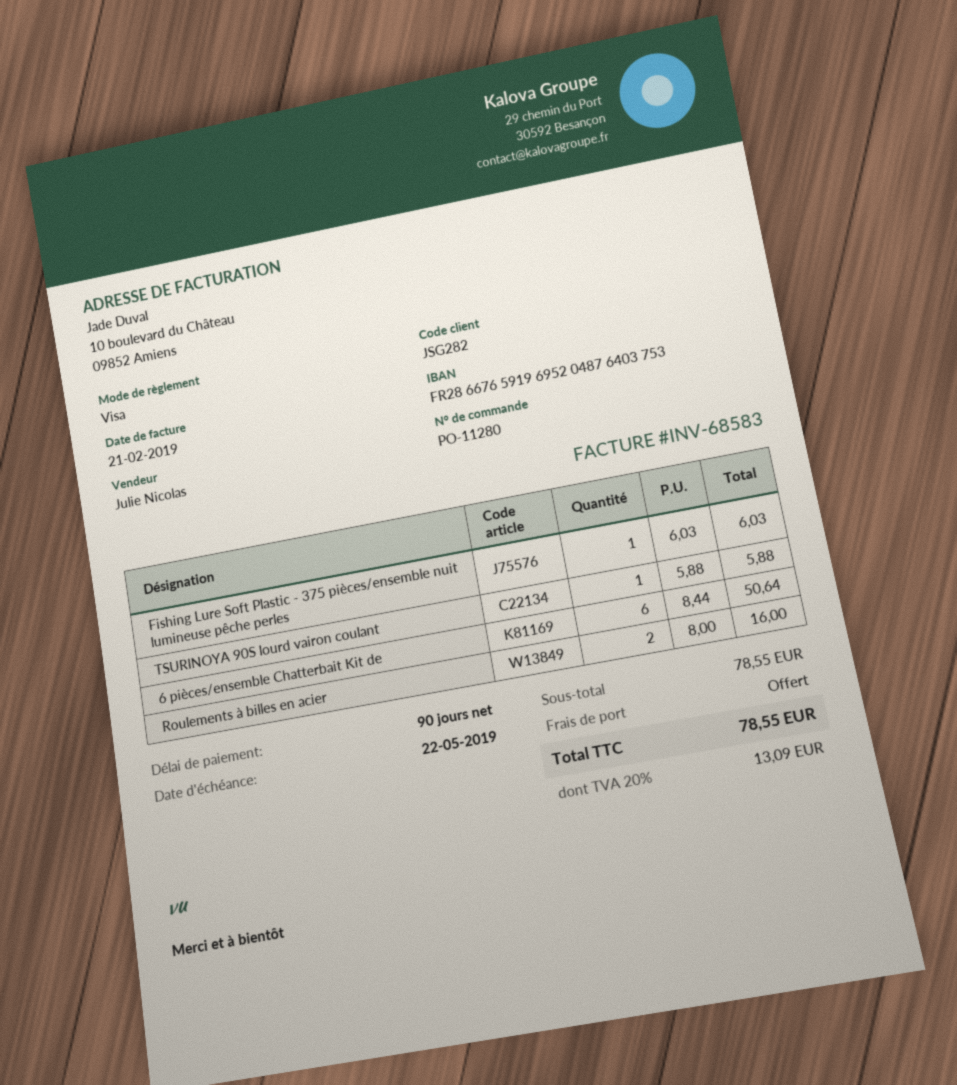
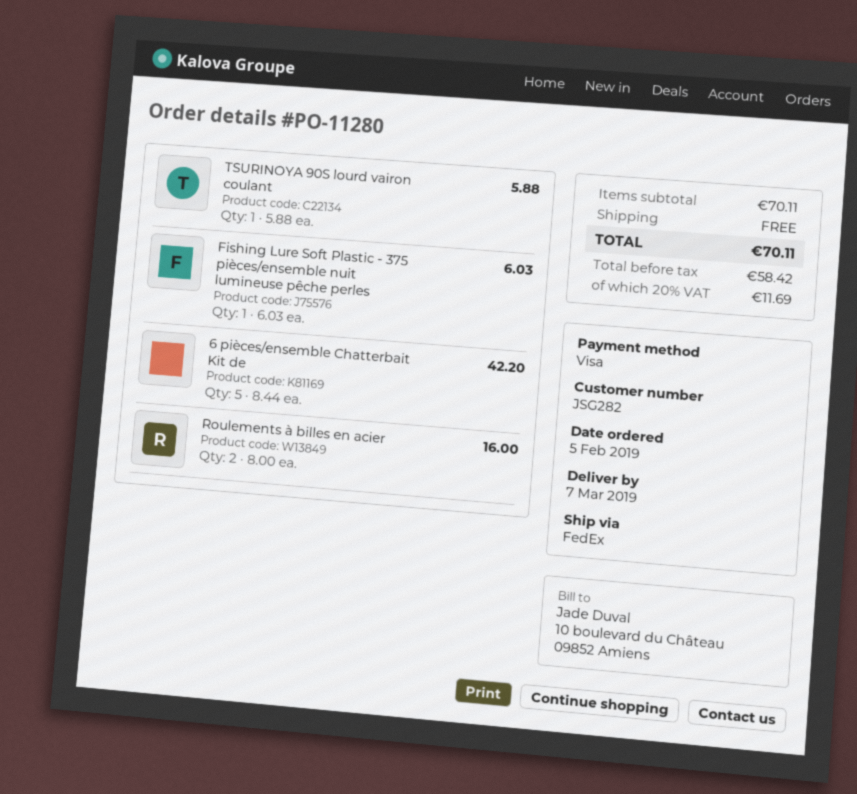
6 pièces/ensemble Chatterbait Kit de: 6 x 8.44 = 50.64 -> 5 x 8.44 = 42.20
subtotal: 78.55 -> 70.11
tax: 20% = 13.09 -> 20% = 11.69
total: 78.55 -> 70.11

